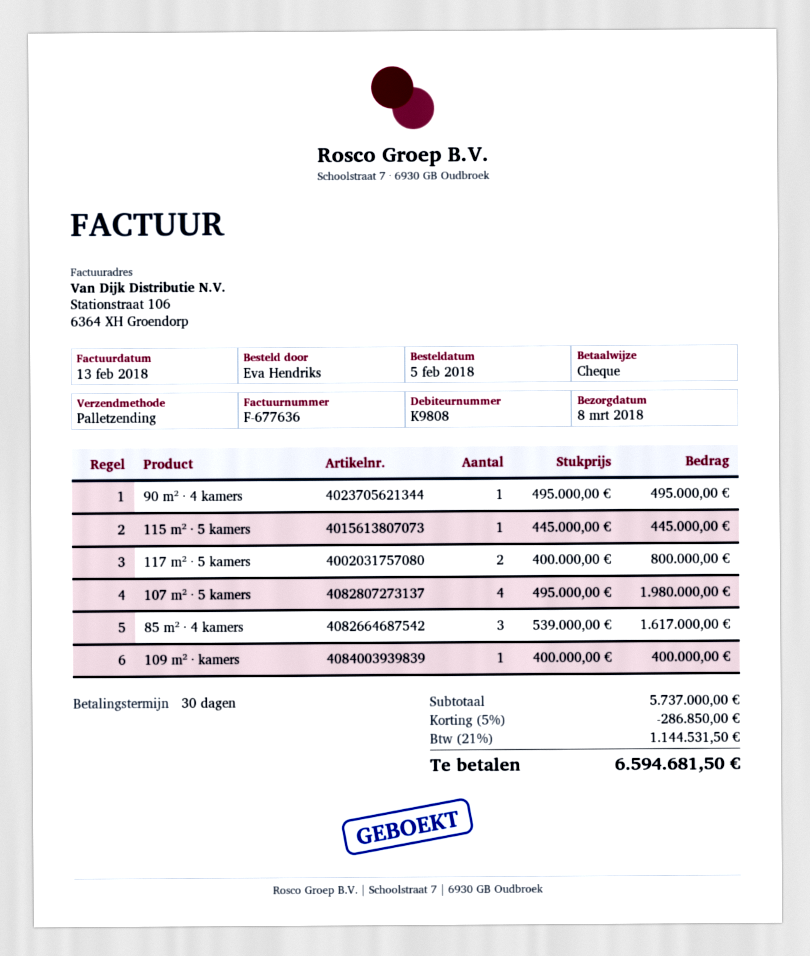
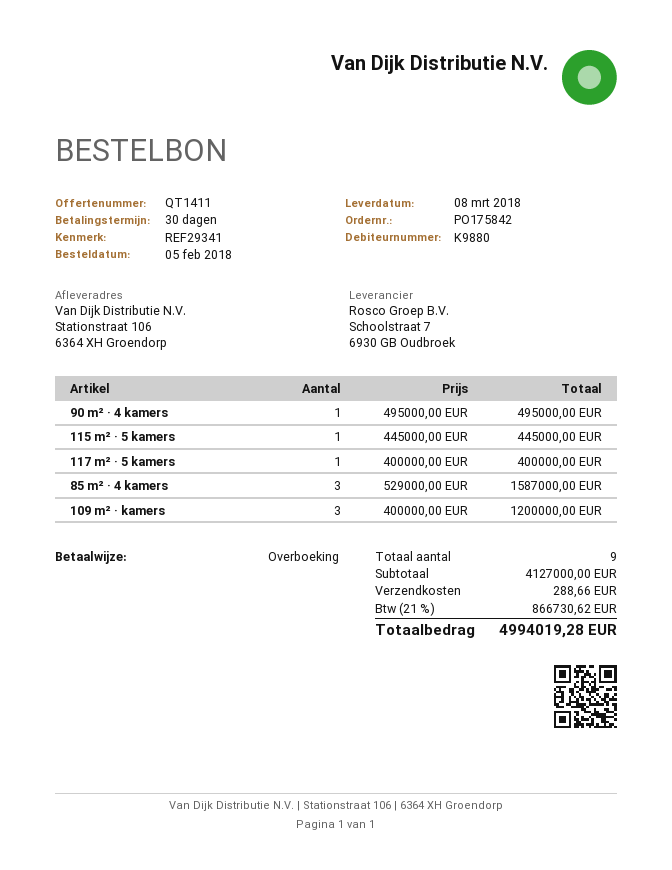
customer number: K9808 -> K9880
payment method: cheque -> bank transfer
117 m² · 5 kamers: 2 x 400000.00 = 800000.00 -> 1 x 400000.00 = 400000.00
107 m² · 5 kamers: 4 x 495000.00 = 1980000.00 -> none
85 m² · 4 kamers: 3 x 539000.00 = 1617000.00 -> 3 x 529000.00 = 1587000.00
109 m² · kamers: 1 x 400000.00 = 400000.00 -> 3 x 400000.00 = 1200000.00
subtotal: 5737000.00 -> 4127000.00
discount: 5% = 286850.00 -> none
shipping: none -> 288.66
tax: 21% = 1144531.50 -> 21% = 866730.62
total: 6594681.50 -> 4994019.28

